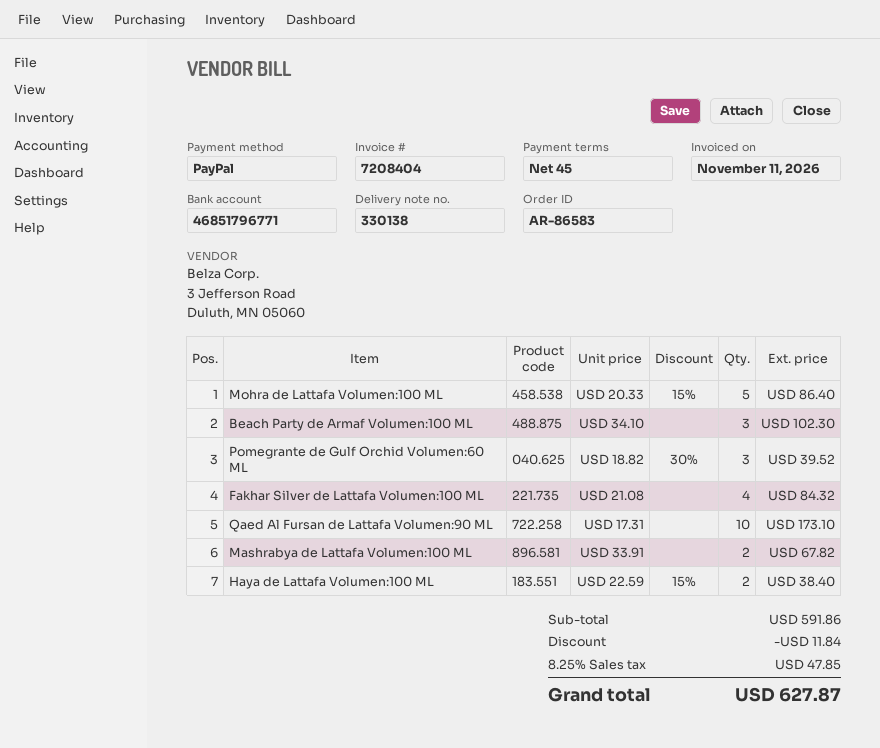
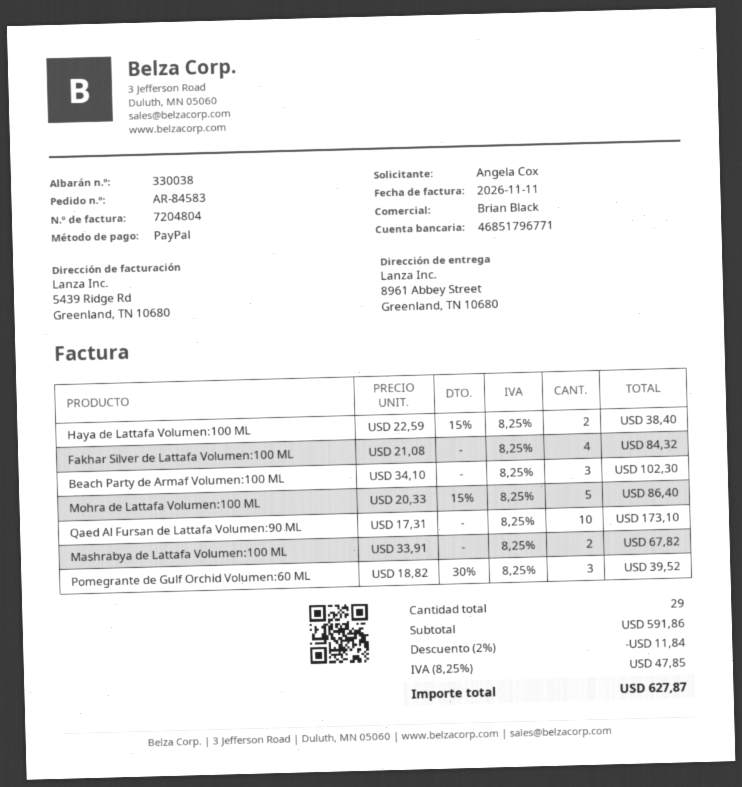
order number: AR-86583 -> AR-84583
delivery note number: 330138 -> 330038
invoice number: 7208404 -> 7204804

